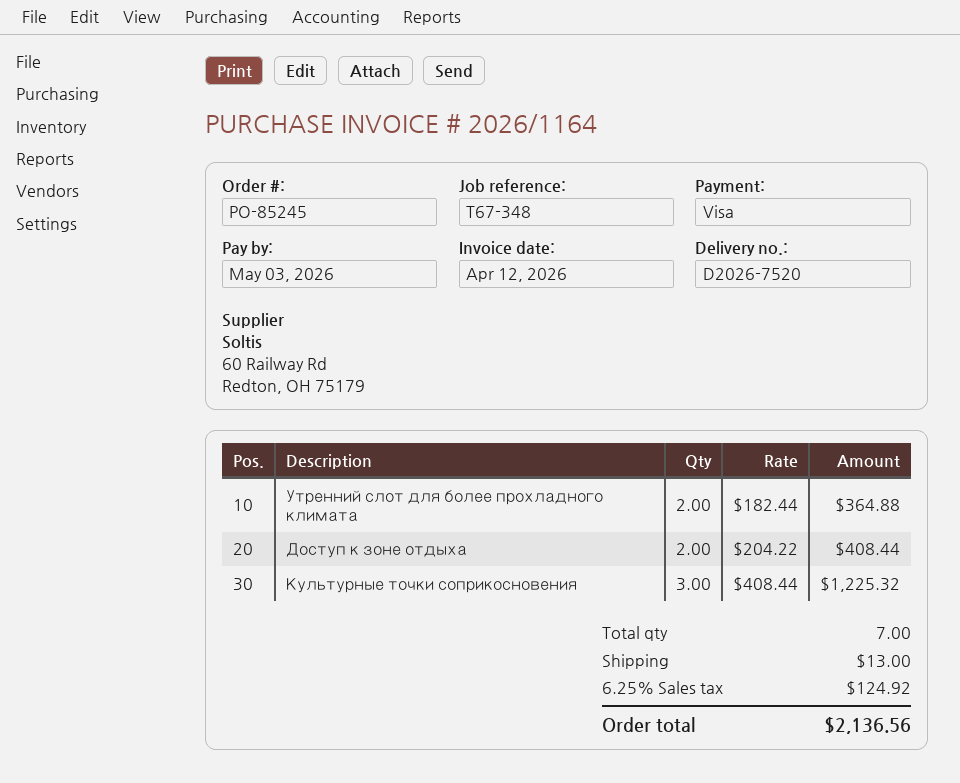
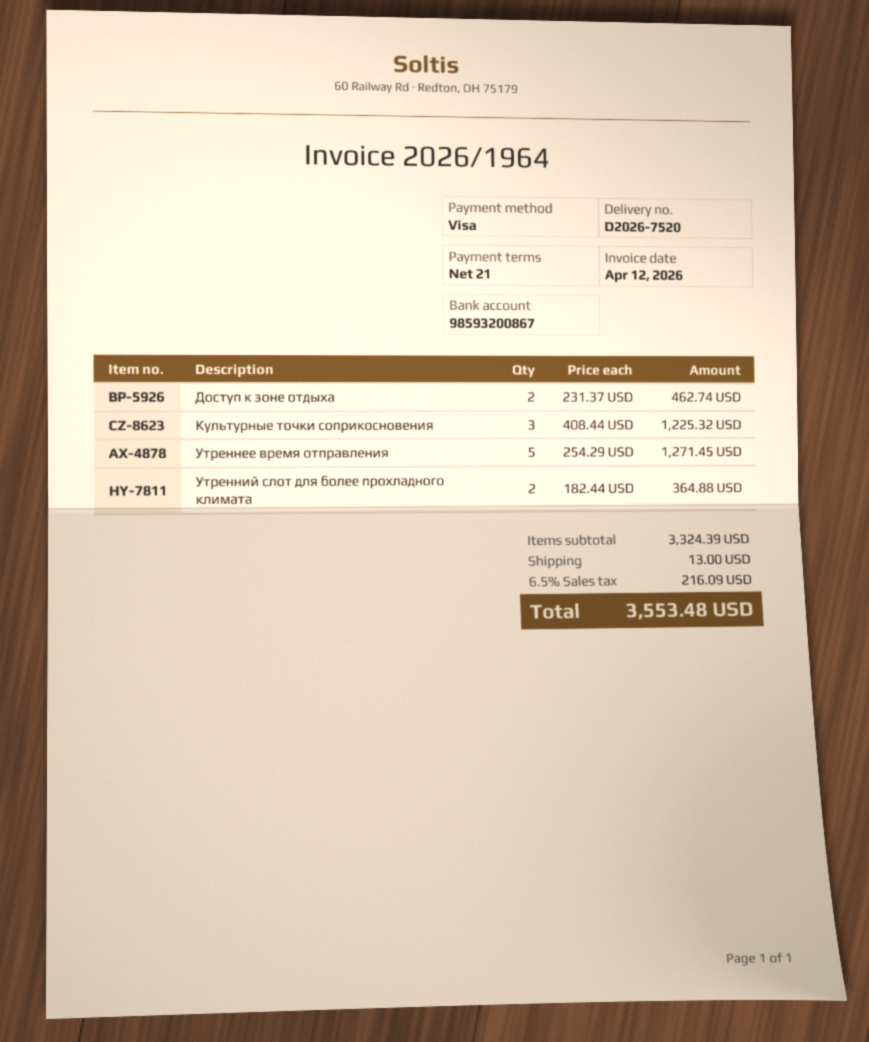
invoice number: 2026/1164 -> 2026/1964
Доступ к зоне отдыха: 2 x 204.22 = 408.44 -> 2 x 231.37 = 462.74
Утреннее время отправления: none -> 5 x 254.29 = 1271.45
tax: 6.25% = 124.92 -> 6.5% = 216.09
total: 2136.56 -> 3553.48

